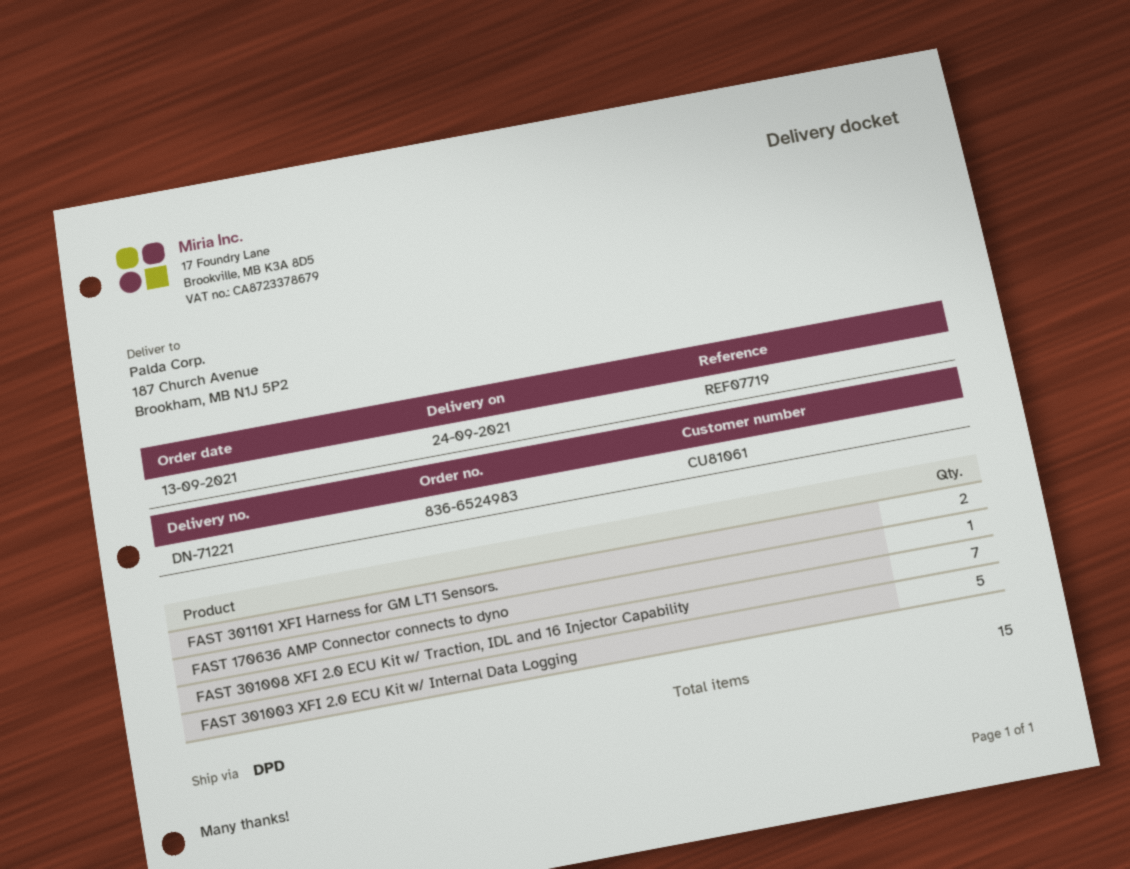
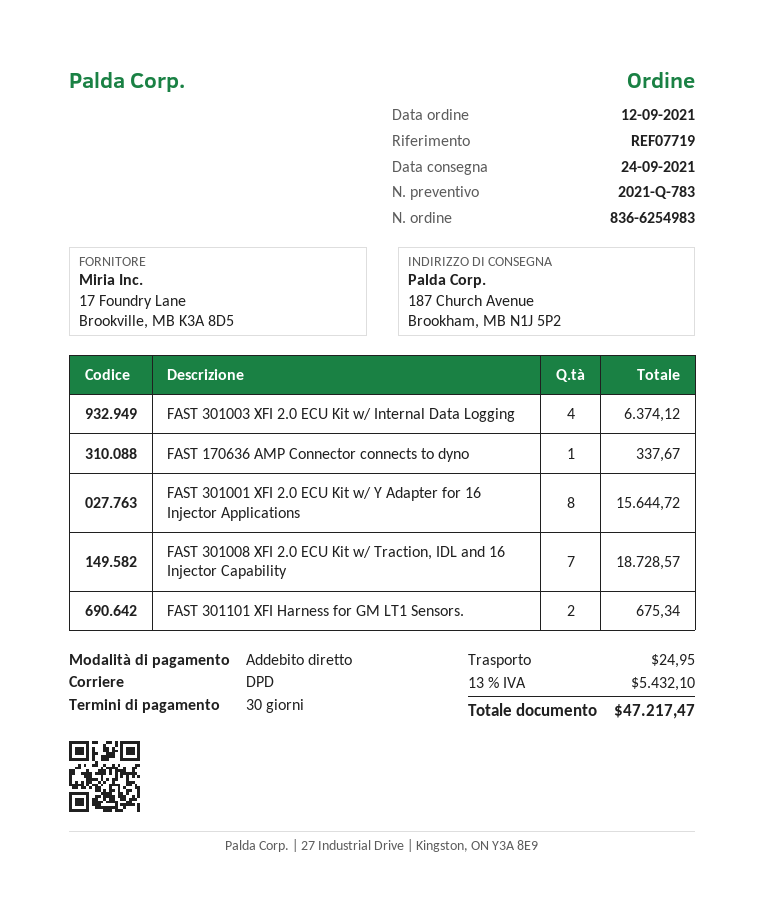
order number: 836-6524983 -> 836-6254983
order date: 2021-09-13 -> 2021-09-12
FAST 301003 XFI 2.0 ECU Kit w/ Internal Data Logging: 5 -> 4
FAST 301001 XFI 2.0 ECU Kit w/ Y Adapter for 16 Injector Applications: none -> 8

